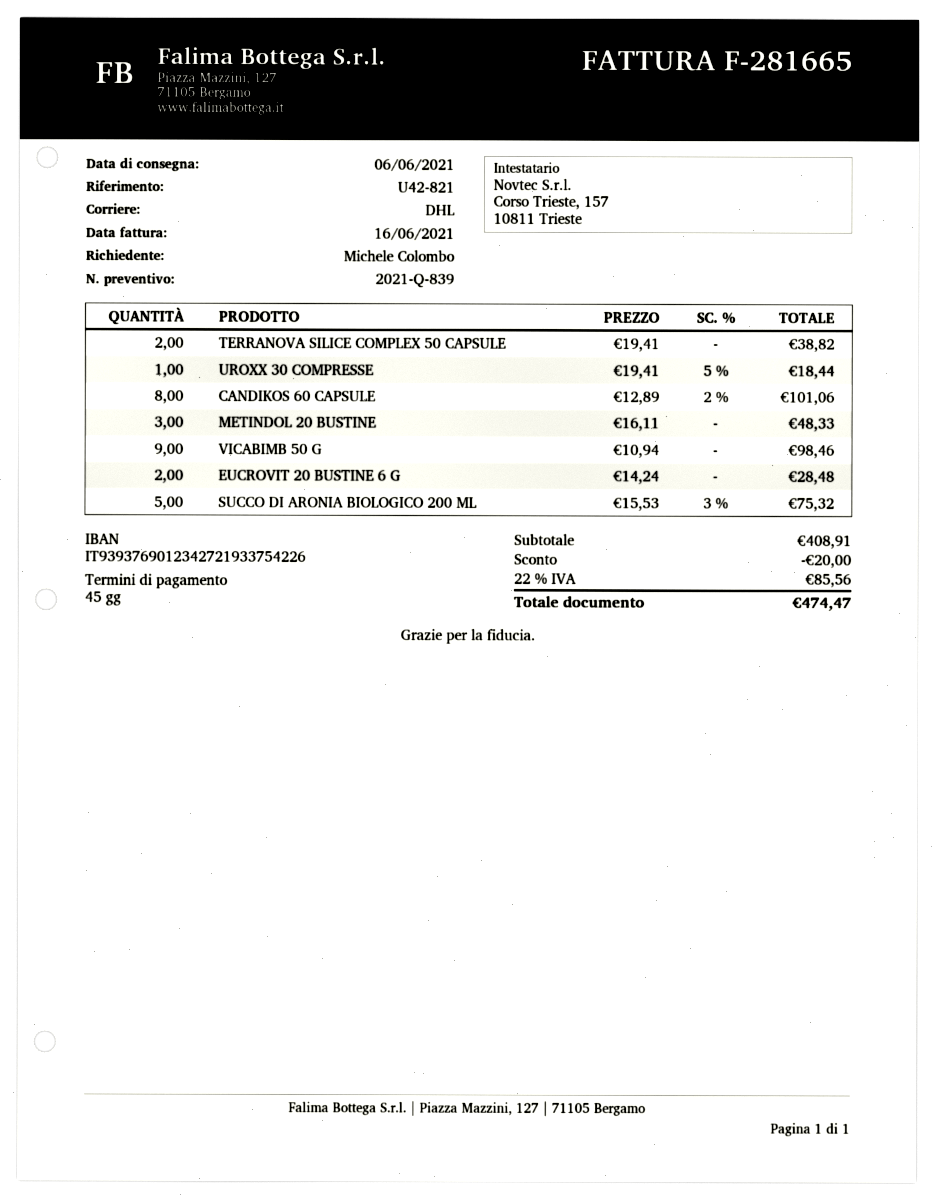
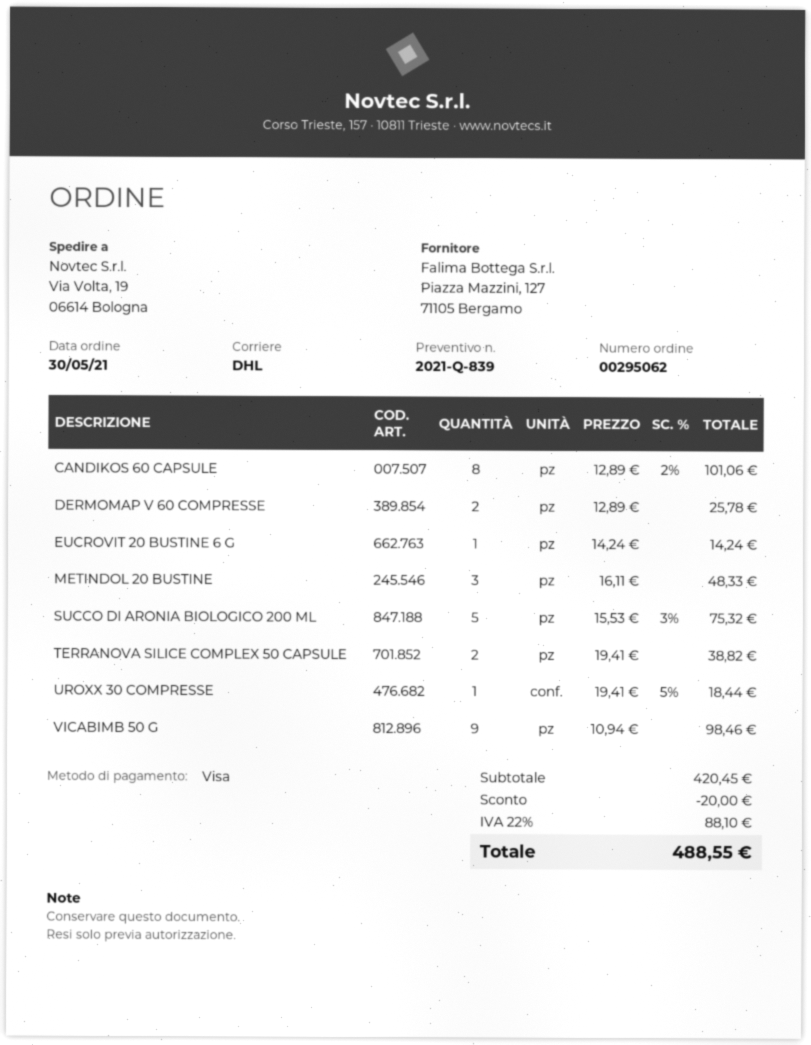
EUCROVIT 20 BUSTINE 6 G: 2 x 14.24 = 28.48 -> 1 x 14.24 = 14.24
DERMOMAP V 60 COMPRESSE: none -> 2 x 12.89 = 25.78
subtotal: 408.91 -> 420.45
tax: 22% = 85.56 -> 22% = 88.10
total: 474.47 -> 488.55

